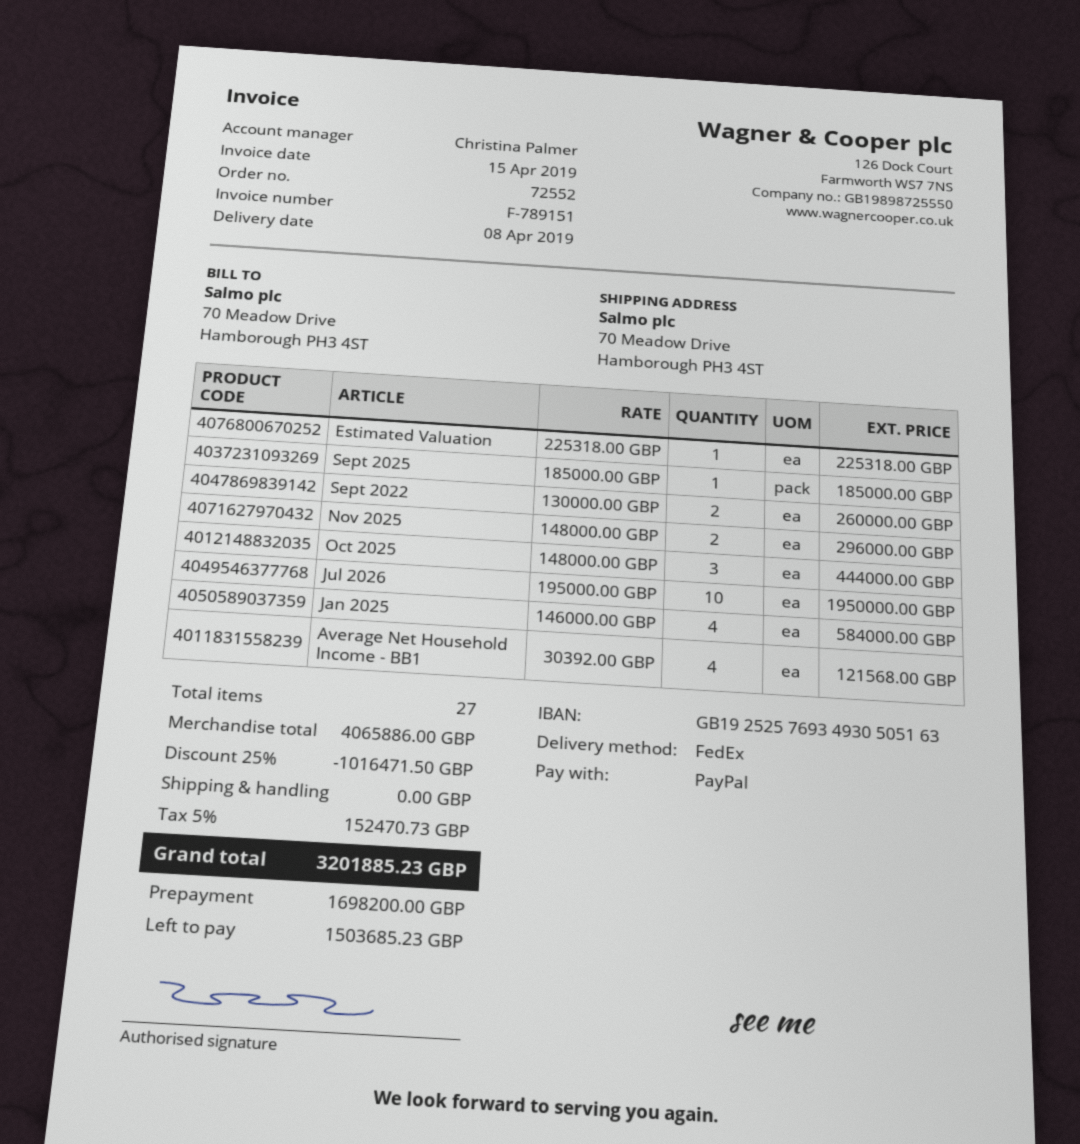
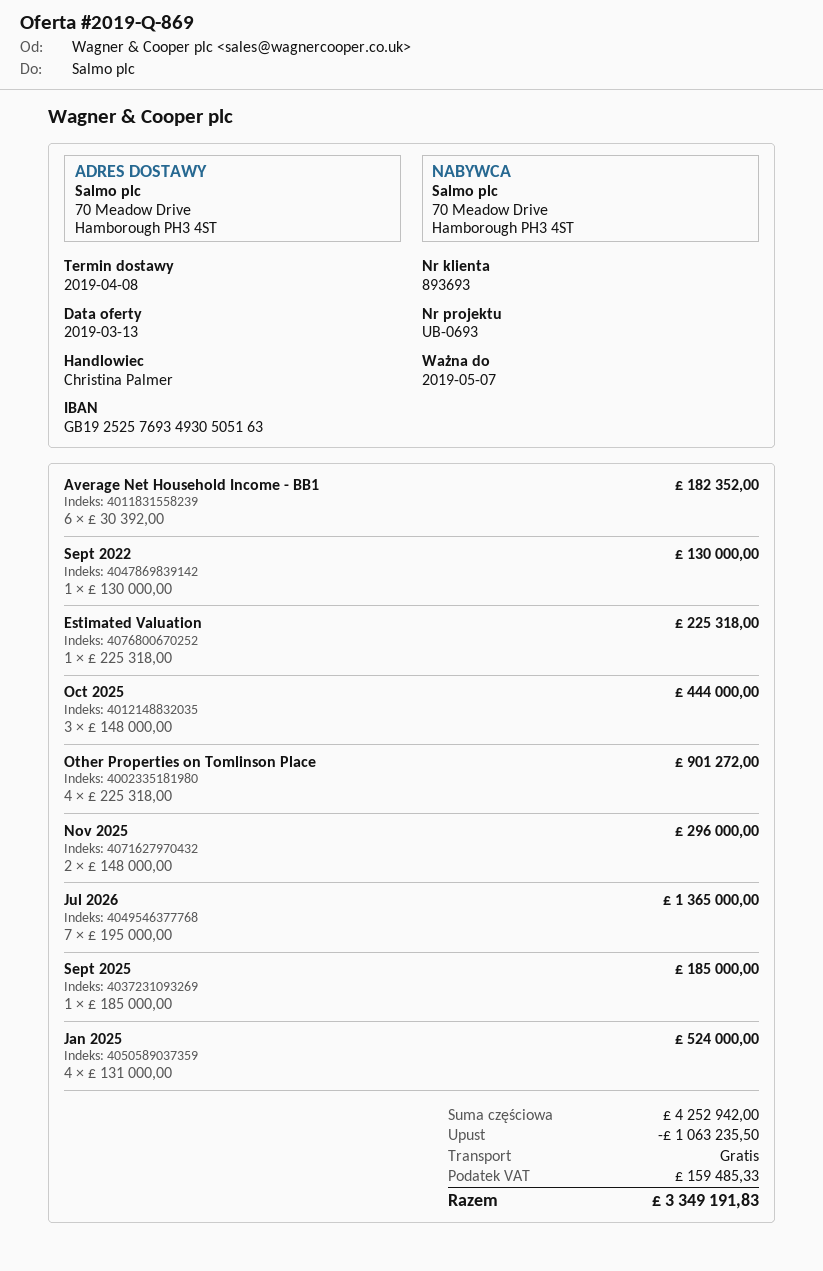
Sept 2022: 2 x 130000.00 = 260000.00 -> 1 x 130000.00 = 130000.00
Jul 2026: 10 x 195000.00 = 1950000.00 -> 7 x 195000.00 = 1365000.00
Jan 2025: 4 x 146000.00 = 584000.00 -> 4 x 131000.00 = 524000.00
Average Net Household Income - BB1: 4 x 30392.00 = 121568.00 -> 6 x 30392.00 = 182352.00
Other Properties on Tomlinson Place: none -> 4 x 225318.00 = 901272.00
subtotal: 4065886.00 -> 4252942.00
discount: 1016471.50 -> 1063235.50
tax: 152470.73 -> 159485.33
total: 3201885.23 -> 3349191.83

